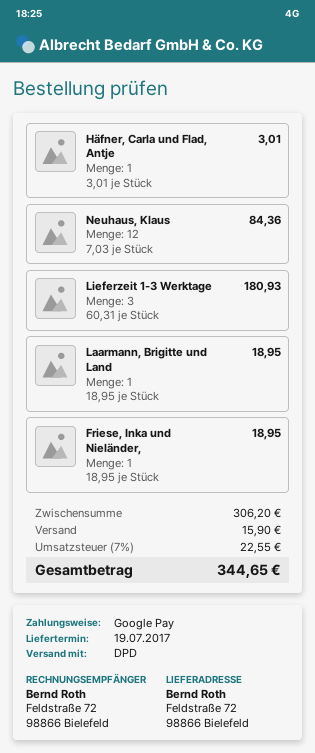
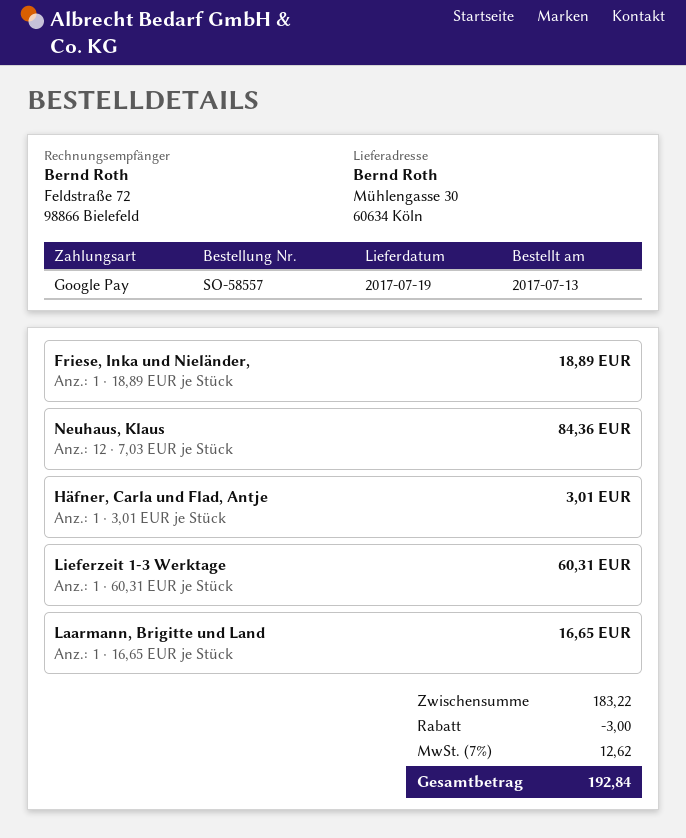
ship to: Feldstraße 72, 98866 Bielefeld -> Mühlengasse 30, 60634 Köln
Lieferzeit 1-3 Werktage: 3 x 60.31 = 180.93 -> 1 x 60.31 = 60.31
Laarmann, Brigitte und Land: 1 x 18.95 = 18.95 -> 1 x 16.65 = 16.65
Friese, Inka und Nieländer,: 1 x 18.95 = 18.95 -> 1 x 18.89 = 18.89
subtotal: 306.20 -> 183.22
discount: none -> 3.00
shipping: 15.90 -> none
tax: 7% = 22.55 -> 7% = 12.62
total: 344.65 -> 192.84

